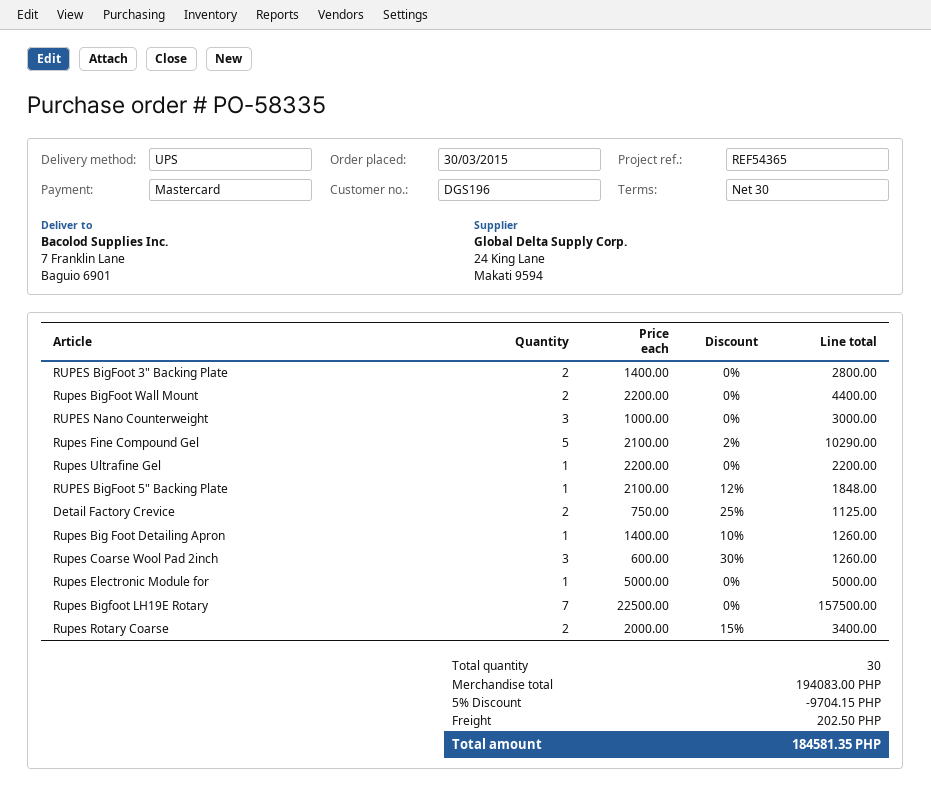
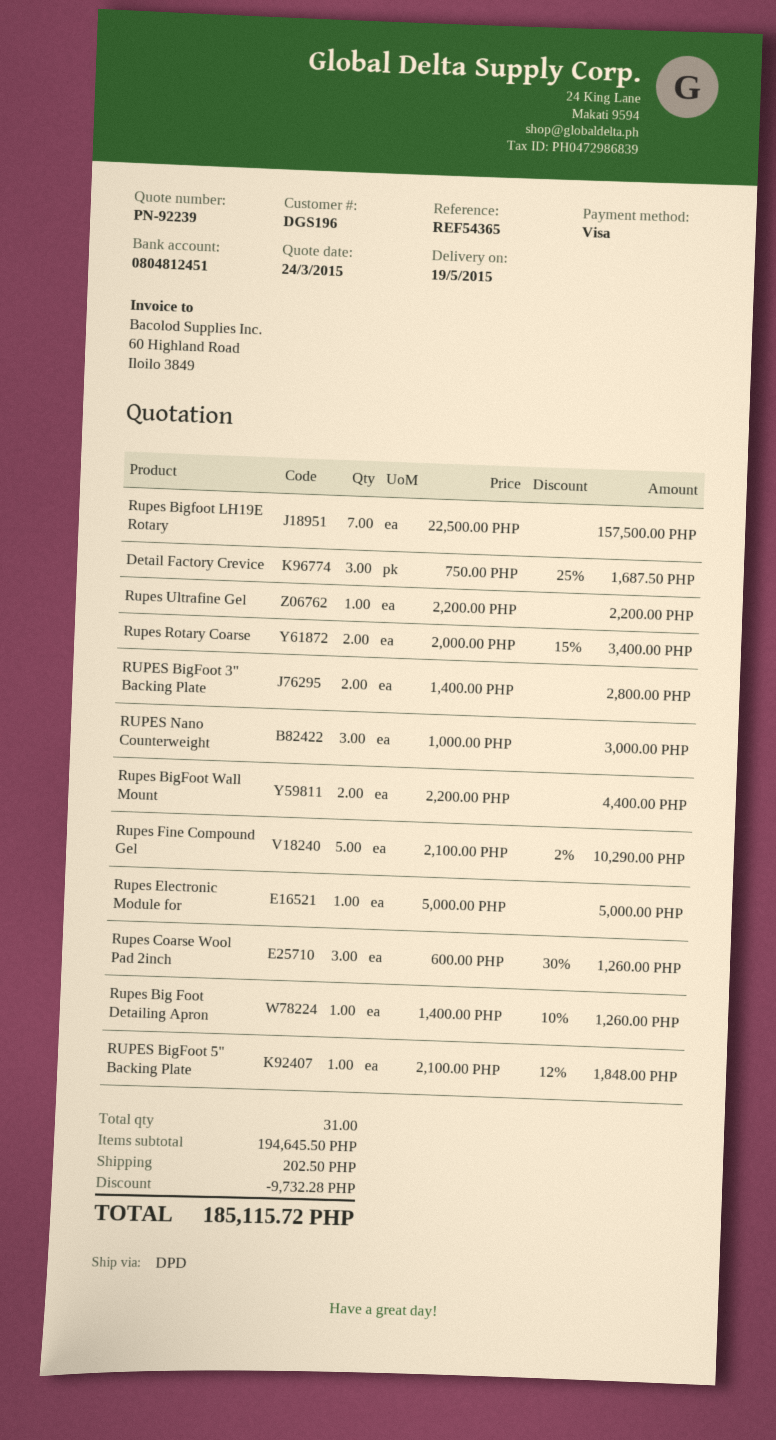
payment method: Mastercard -> Visa
shipping method: UPS -> DPD
Detail Factory Crevice: 2 x 750.00 - 25% = 1125.00 -> 3 x 750.00 - 25% = 1687.50
total quantity: 30 -> 31
subtotal: 194083.00 -> 194645.50
discount: 9704.15 -> 9732.28
total: 184581.35 -> 185115.72

